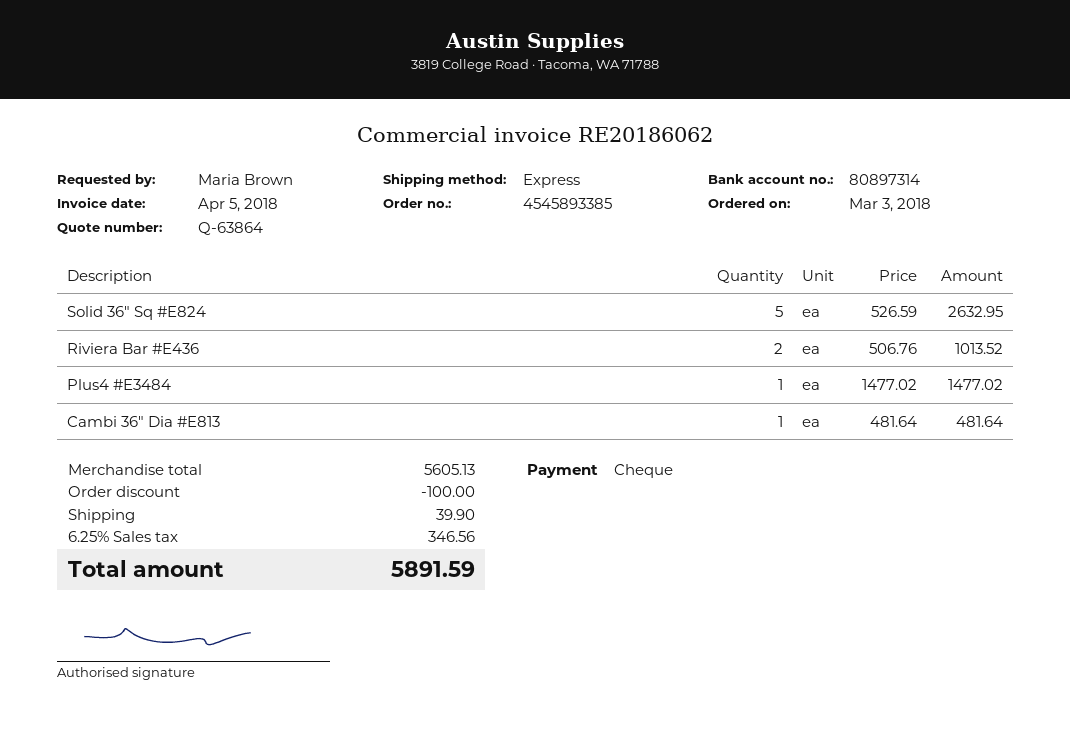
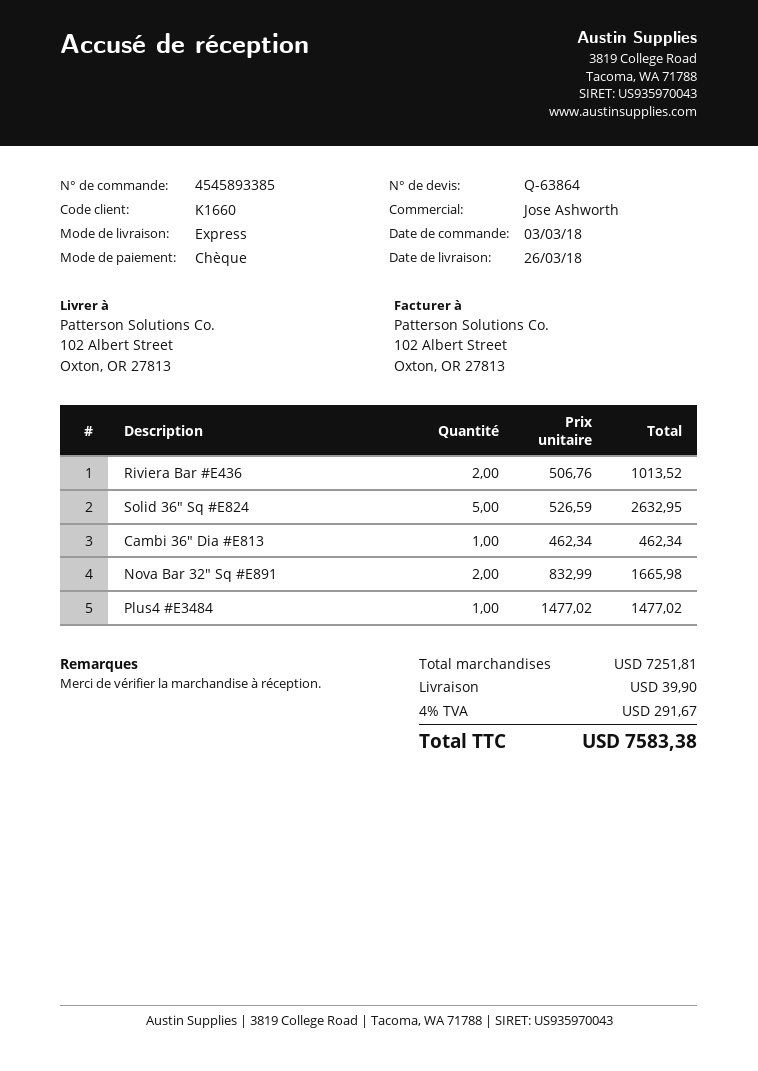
Cambi 36" Dia #E813: 1 x 481.64 = 481.64 -> 1 x 462.34 = 462.34
Nova Bar 32" Sq #E891: none -> 2 x 832.99 = 1665.98
subtotal: 5605.13 -> 7251.81
discount: 100.00 -> none
tax: 6.25% = 346.56 -> 4% = 291.67
total: 5891.59 -> 7583.38

